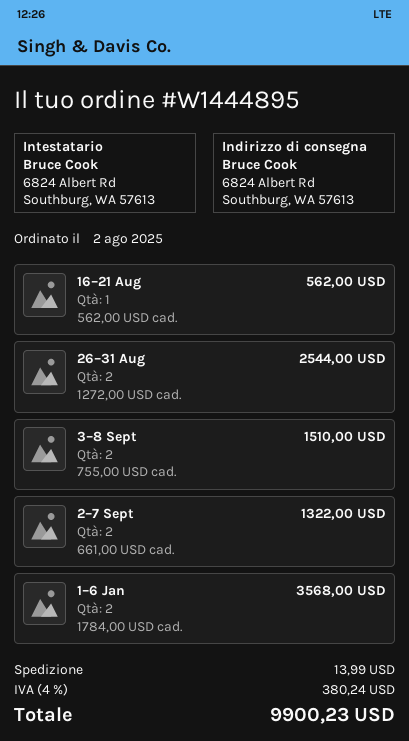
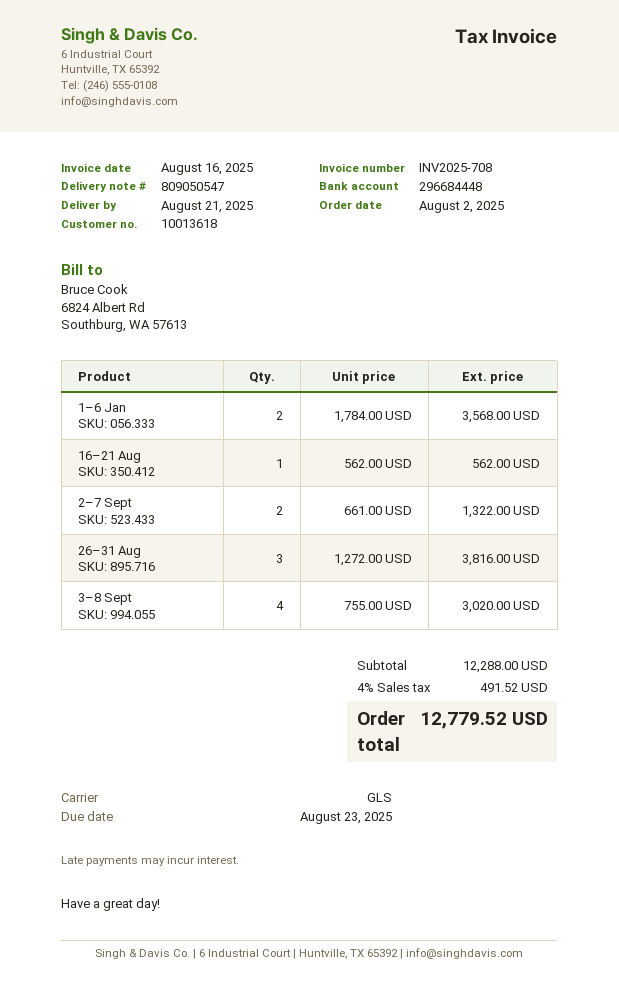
26–31 Aug: 2 x 1272.00 = 2544.00 -> 3 x 1272.00 = 3816.00
3–8 Sept: 2 x 755.00 = 1510.00 -> 4 x 755.00 = 3020.00
shipping: 13.99 -> none
tax: 4% = 380.24 -> 4% = 491.52
total: 9900.23 -> 12779.52

